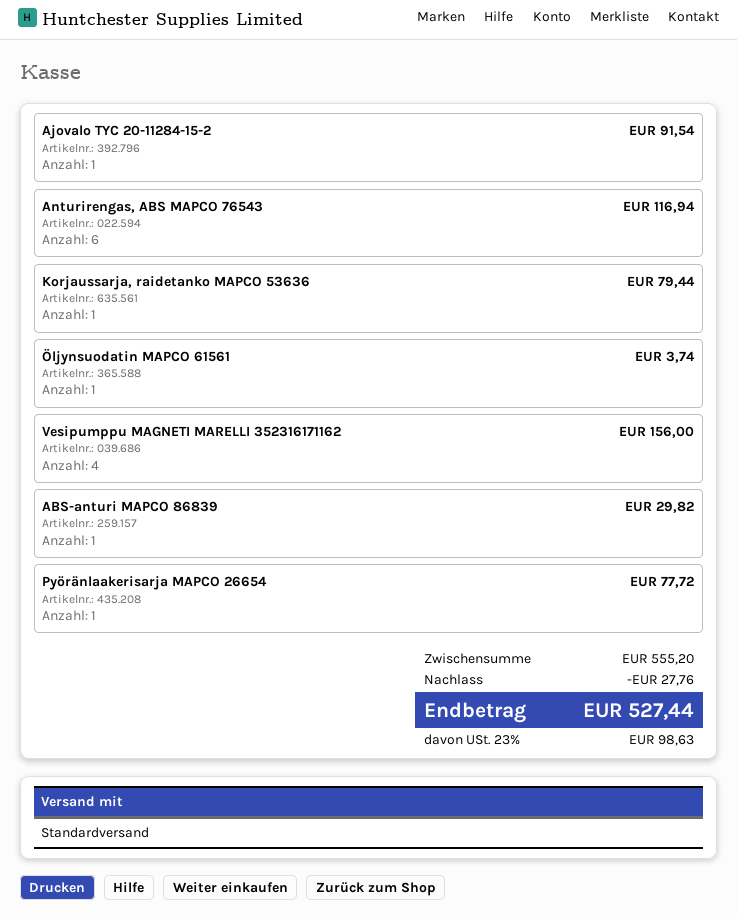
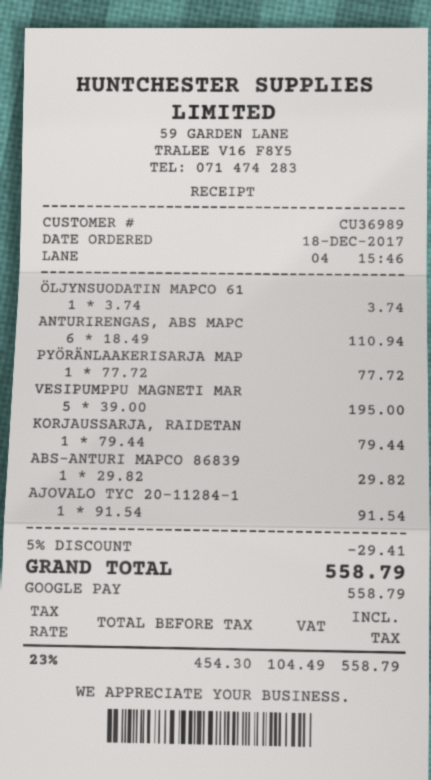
Anturirengas, ABS MAPCO 76543: 6 for 116.94 -> 6 for 110.94
Vesipumppu MAGNETI MARELLI 352316171162: 4 for 156.00 -> 5 for 195.00
discount: 27.76 -> 29.41
tax: 23% = 98.63 -> 23% = 104.49
total: 527.44 -> 558.79

